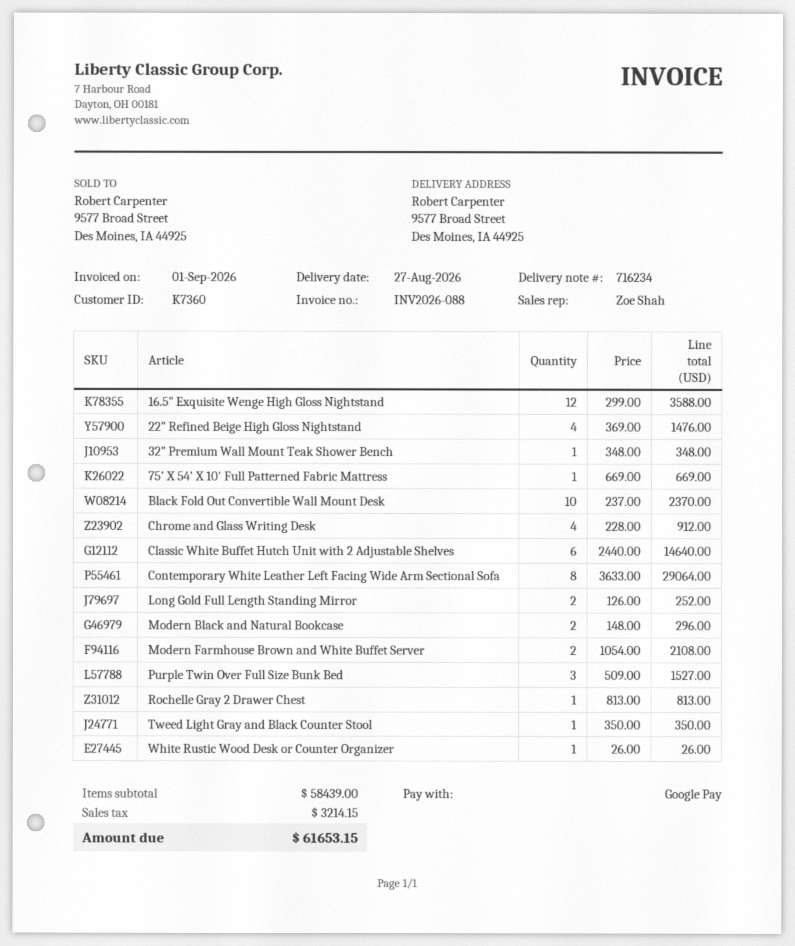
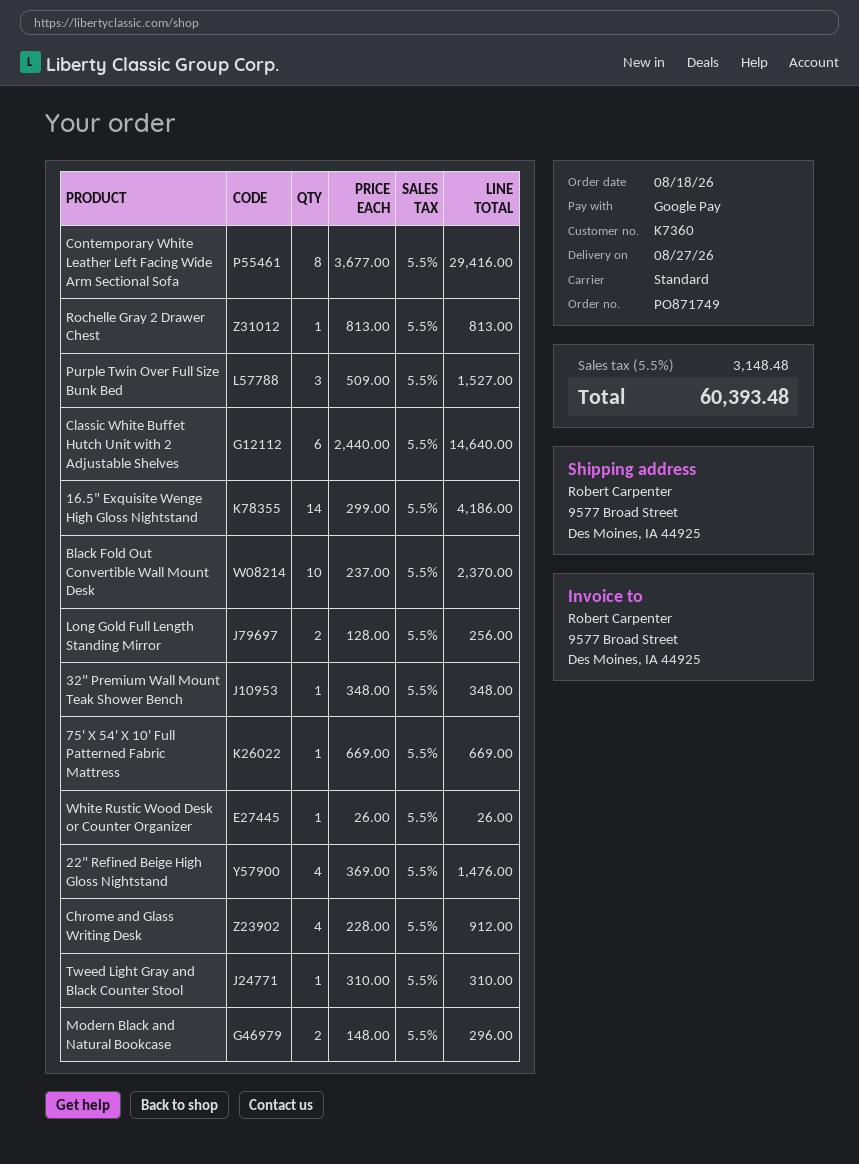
16.5" Exquisite Wenge High Gloss Nightstand: 12 x 299.00 = 3588.00 -> 14 x 299.00 = 4186.00
Contemporary White Leather Left Facing Wide Arm Sectional Sofa: 8 x 3633.00 = 29064.00 -> 8 x 3677.00 = 29416.00
Long Gold Full Length Standing Mirror: 2 x 126.00 = 252.00 -> 2 x 128.00 = 256.00
Modern Farmhouse Brown and White Buffet Server: 2 x 1054.00 = 2108.00 -> none
Tweed Light Gray and Black Counter Stool: 1 x 350.00 = 350.00 -> 1 x 310.00 = 310.00
tax: 3214.15 -> 3148.48
total: 61653.15 -> 60393.48

